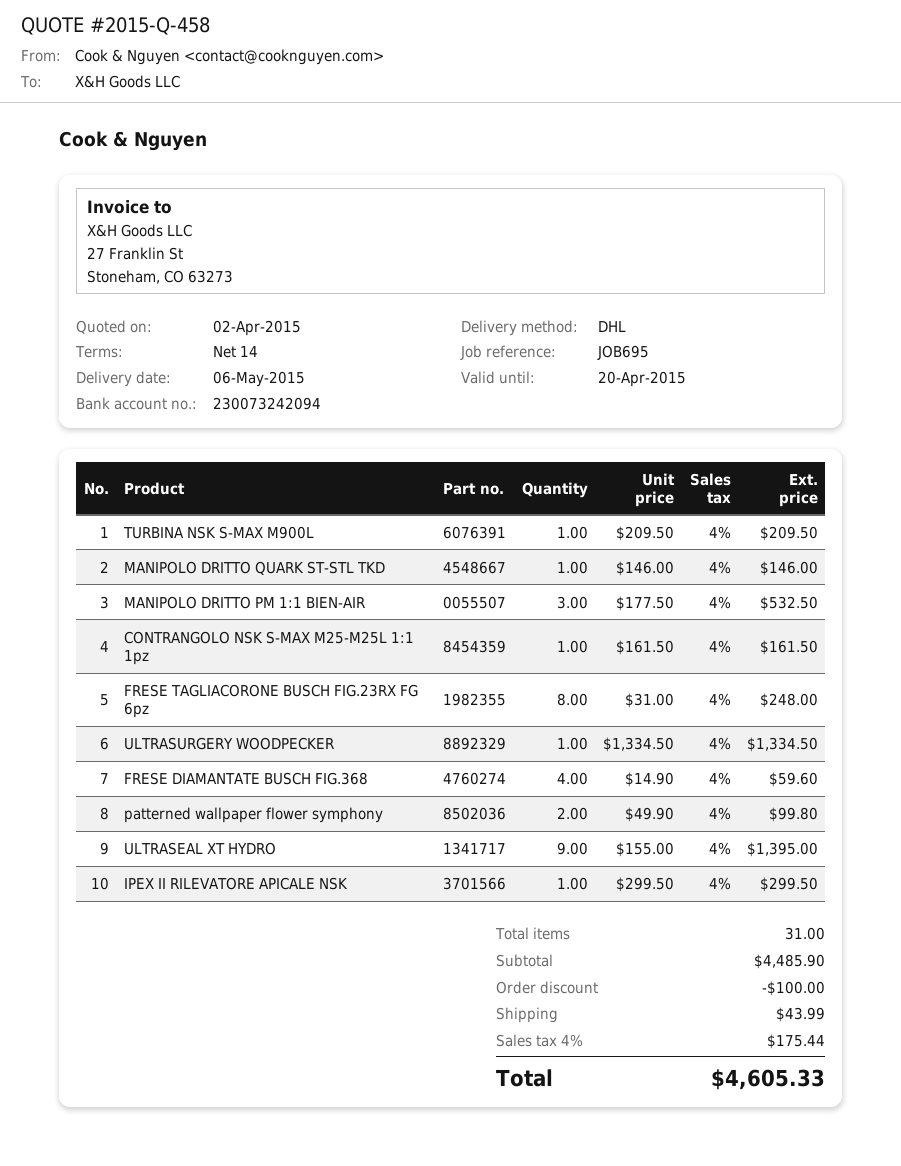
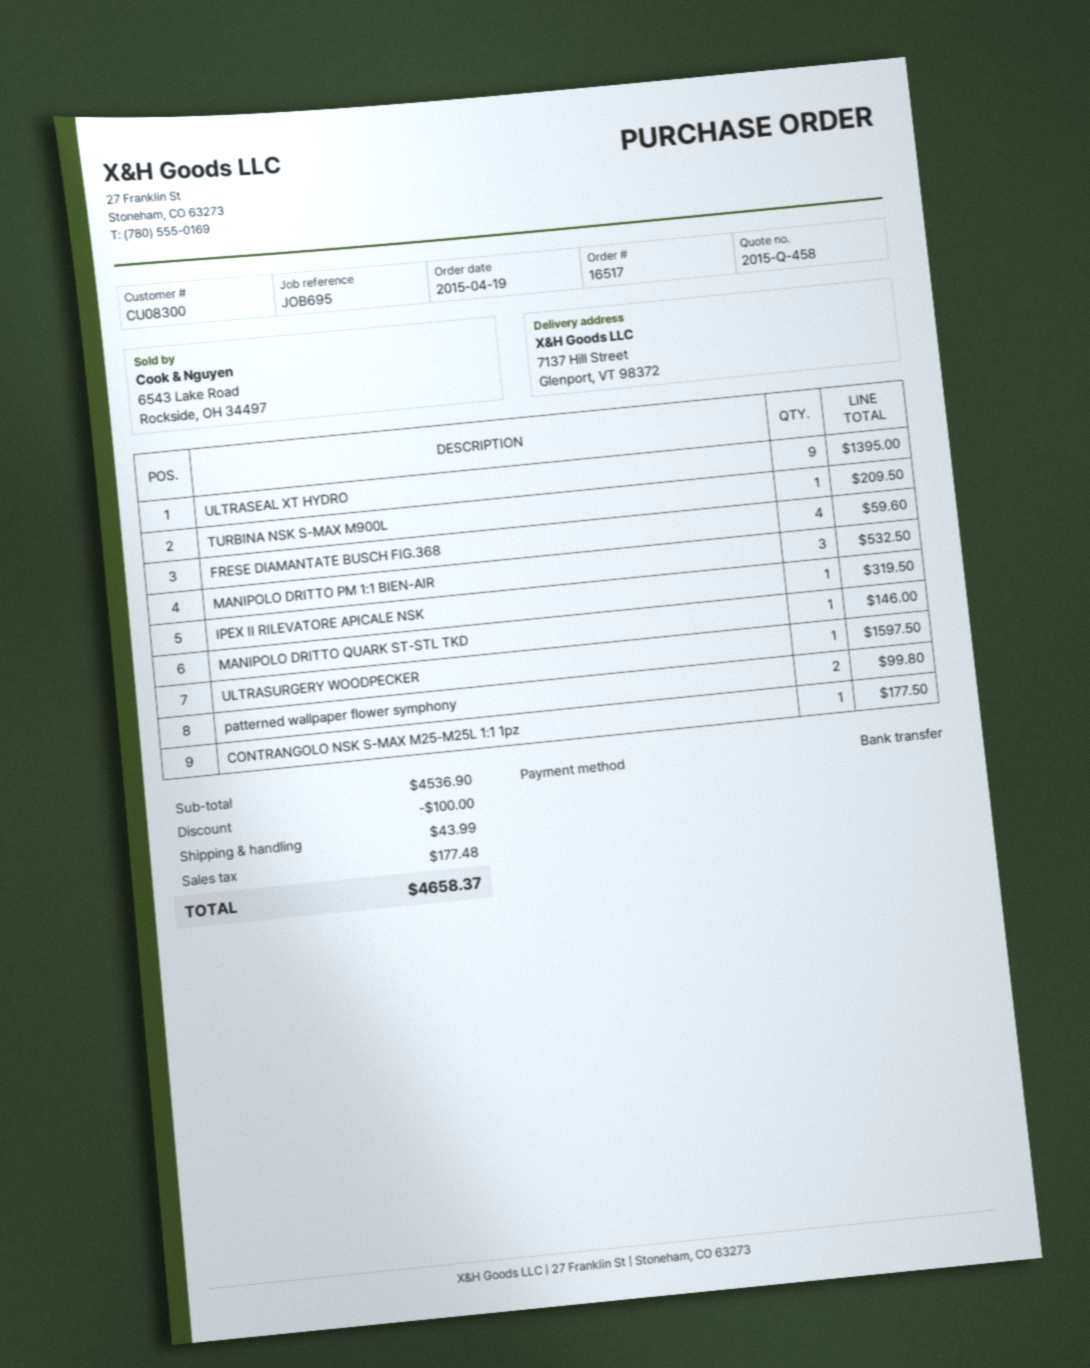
CONTRANGOLO NSK S-MAX M25-M25L 1:1 1pz: 1 for 161.50 -> 1 for 177.50
FRESE TAGLIACORONE BUSCH FIG.23RX FG 6pz: 8 for 248.00 -> none
ULTRASURGERY WOODPECKER: 1 for 1334.50 -> 1 for 1597.50
IPEX II RILEVATORE APICALE NSK: 1 for 299.50 -> 1 for 319.50
subtotal: 4485.90 -> 4536.90
tax: 175.44 -> 177.48
total: 4605.33 -> 4658.37

